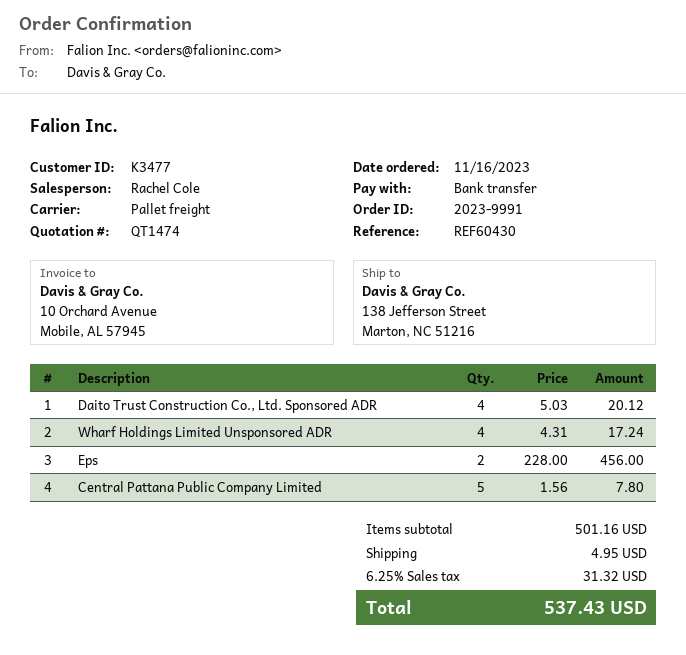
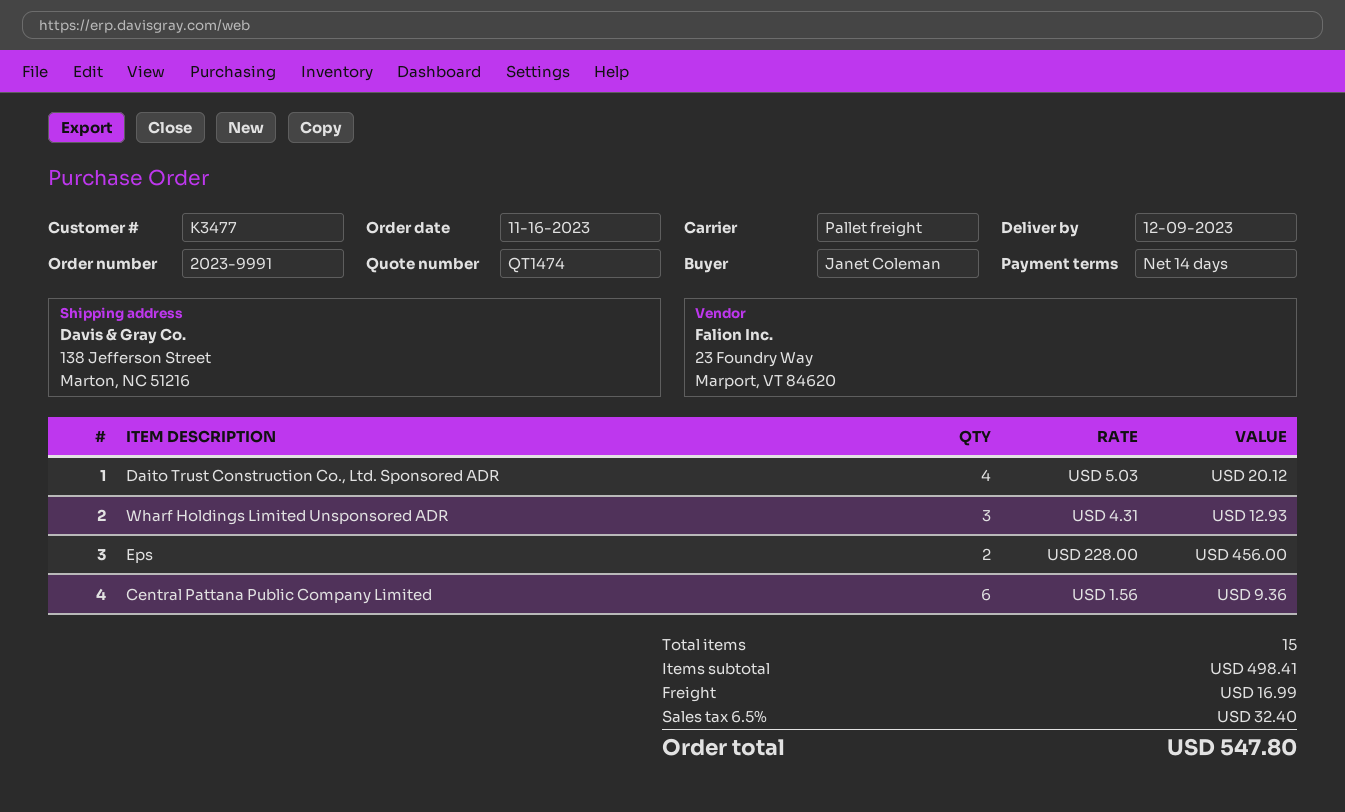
Wharf Holdings Limited Unsponsored ADR: 4 x 4.31 = 17.24 -> 3 x 4.31 = 12.93
Central Pattana Public Company Limited: 5 x 1.56 = 7.80 -> 6 x 1.56 = 9.36
subtotal: 501.16 -> 498.41
shipping: 4.95 -> 16.99
tax: 6.25% = 31.32 -> 6.5% = 32.40
total: 537.43 -> 547.80

